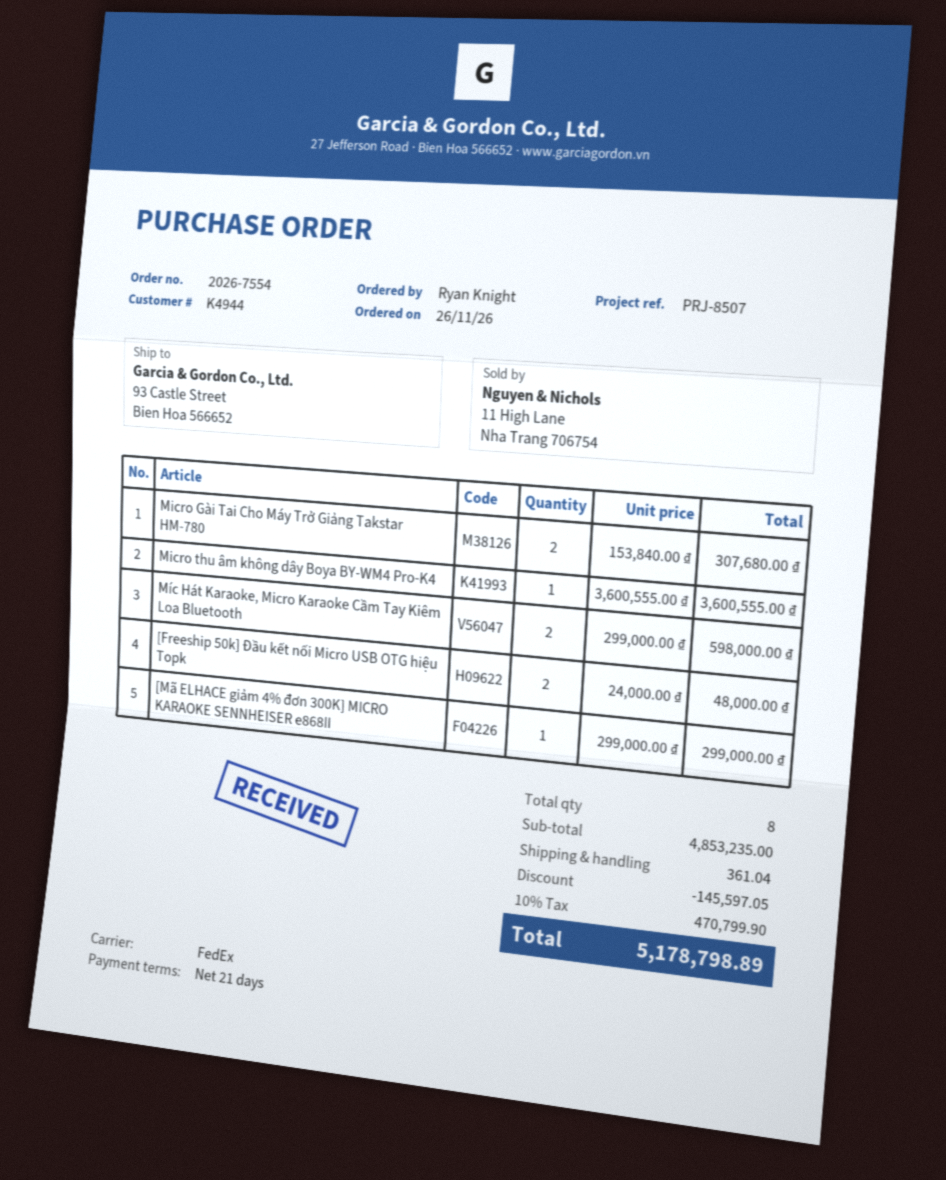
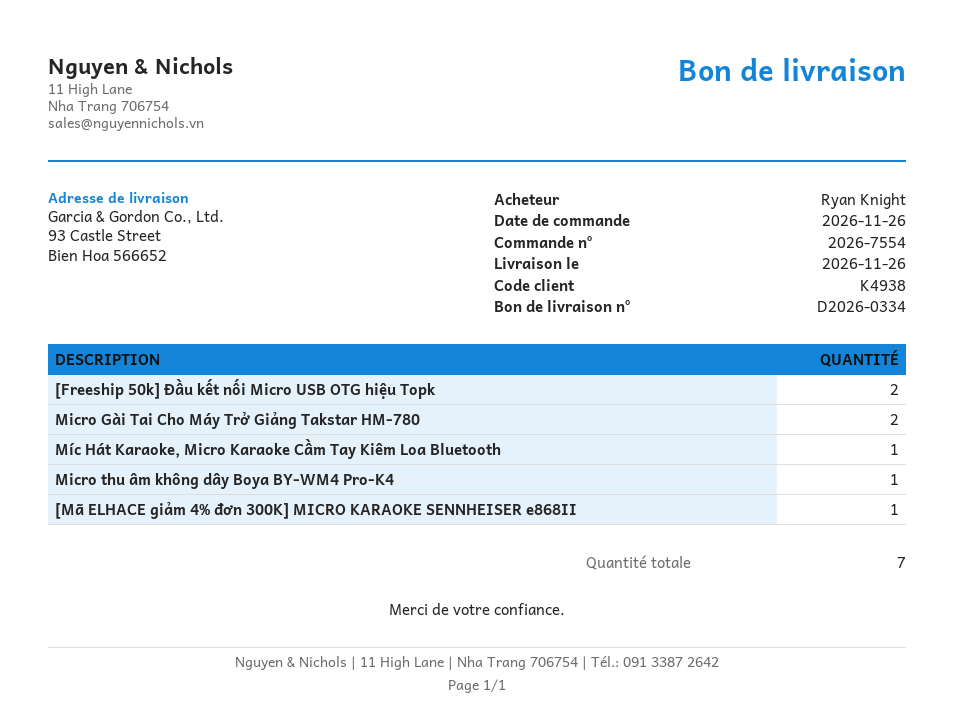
customer number: K4944 -> K4938
Míc Hát Karaoke, Micro Karaoke Cầm Tay Kiêm Loa Bluetooth: 2 -> 1
total quantity: 8 -> 7

